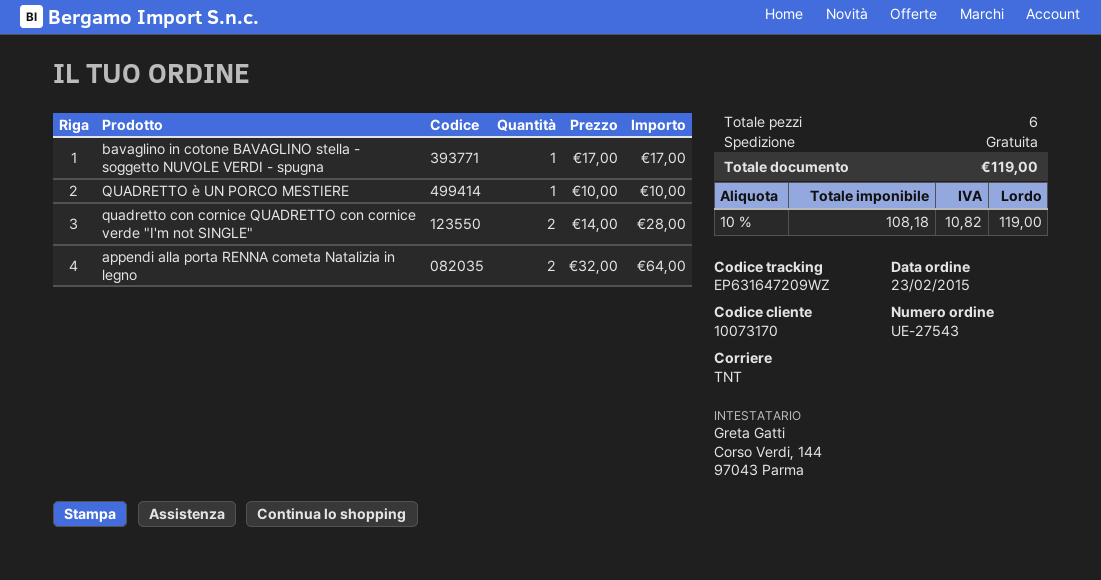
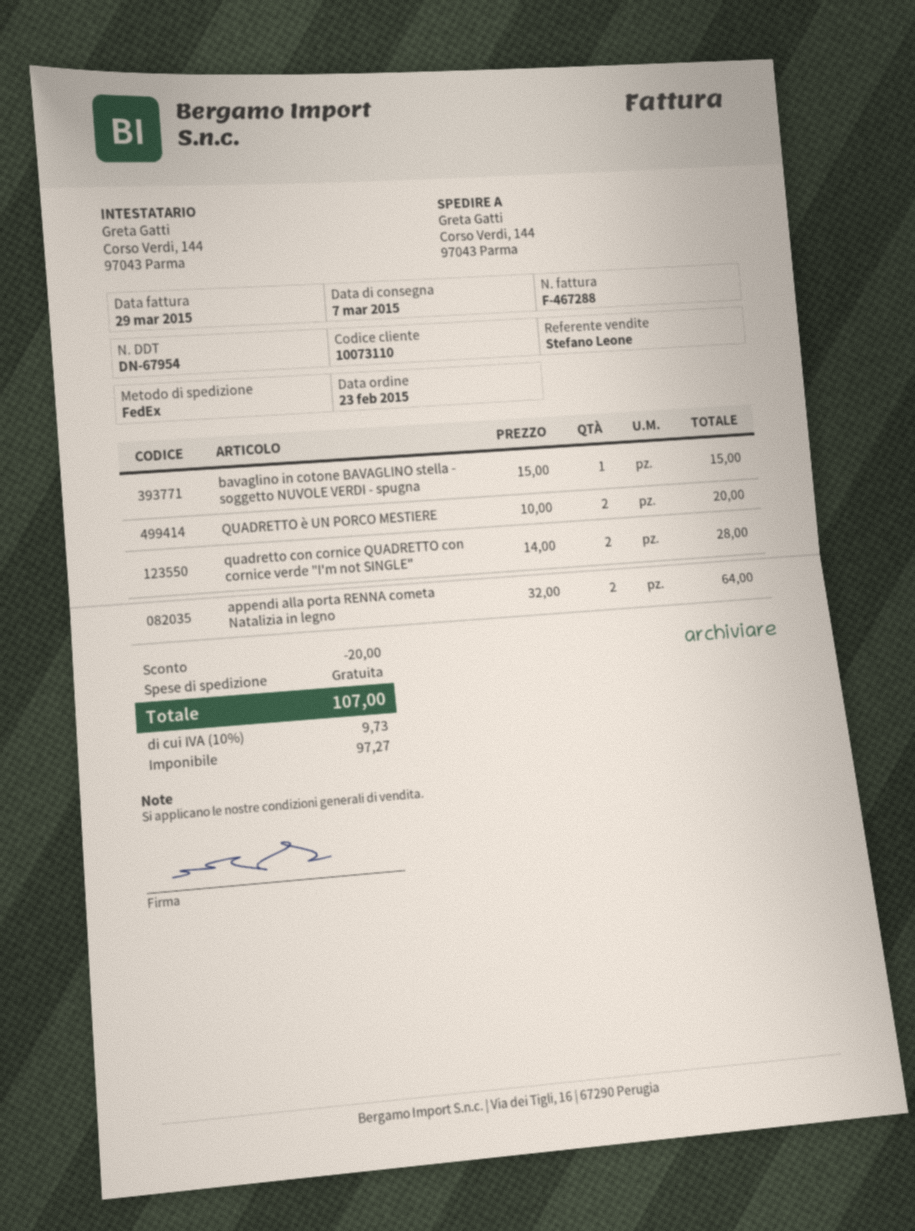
customer number: 10073170 -> 10073110
shipping method: TNT -> FedEx
bavaglino in cotone BAVAGLINO stella - soggetto NUVOLE VERDI - spugna: 1 x 17.00 = 17.00 -> 1 x 15.00 = 15.00
QUADRETTO è UN PORCO MESTIERE: 1 x 10.00 = 10.00 -> 2 x 10.00 = 20.00
discount: none -> 20.00
net: 108.18 -> 97.27
tax: 10% = 10.82 -> 10% = 9.73
total: 119.00 -> 107.00

